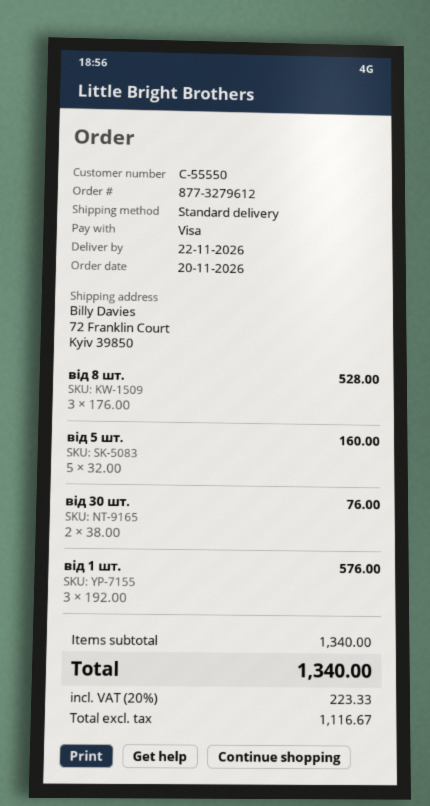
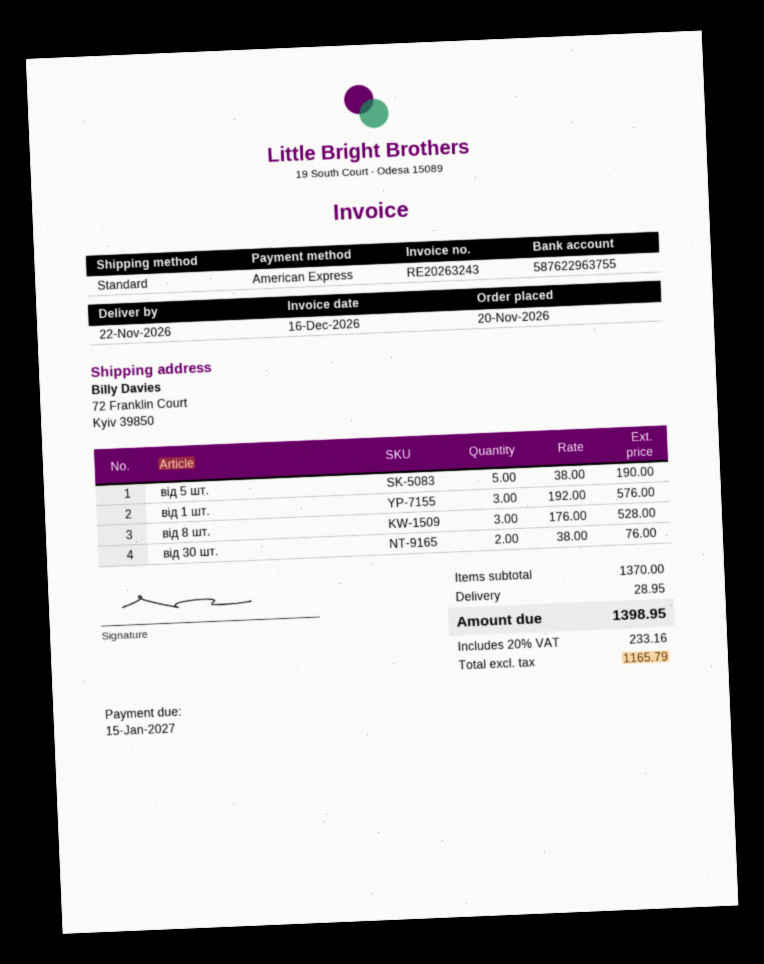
payment method: Visa -> American Express
від 5 шт.: 5 x 32.00 = 160.00 -> 5 x 38.00 = 190.00
subtotal: 1340.00 -> 1370.00
shipping: none -> 28.95
net: 1116.67 -> 1165.79
tax: 20% = 223.33 -> 20% = 233.16
total: 1340.00 -> 1398.95

